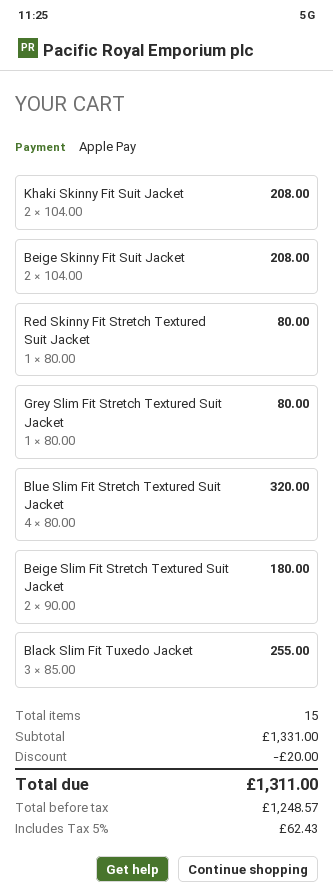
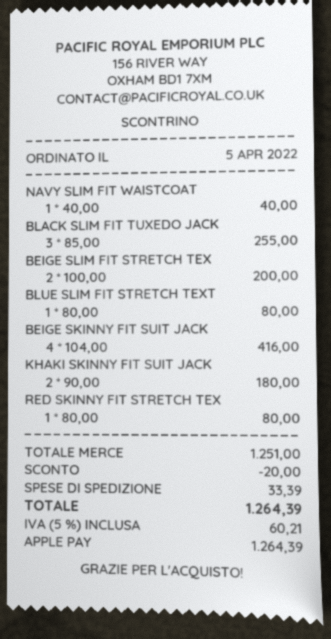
Khaki Skinny Fit Suit Jacket: 2 x 104.00 = 208.00 -> 2 x 90.00 = 180.00
Beige Skinny Fit Suit Jacket: 2 x 104.00 = 208.00 -> 4 x 104.00 = 416.00
Grey Slim Fit Stretch Textured Suit Jacket: 1 x 80.00 = 80.00 -> none
Blue Slim Fit Stretch Textured Suit Jacket: 4 x 80.00 = 320.00 -> 1 x 80.00 = 80.00
Beige Slim Fit Stretch Textured Suit Jacket: 2 x 90.00 = 180.00 -> 2 x 100.00 = 200.00
NAVY SLIM FIT WAISTCOAT: none -> 1 x 40.00 = 40.00
subtotal: 1331.00 -> 1251.00
shipping: none -> 33.39
tax: 5% = 62.43 -> 5% = 60.21
total: 1311.00 -> 1264.39

